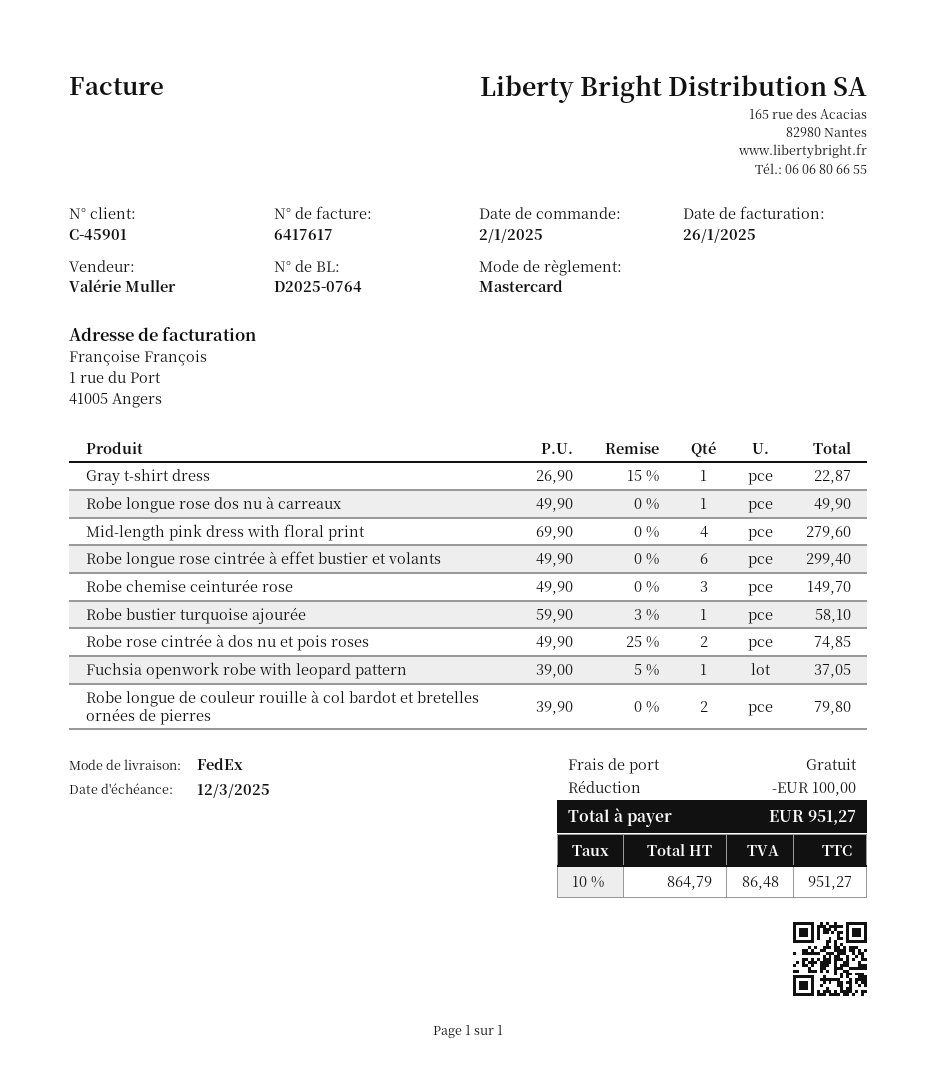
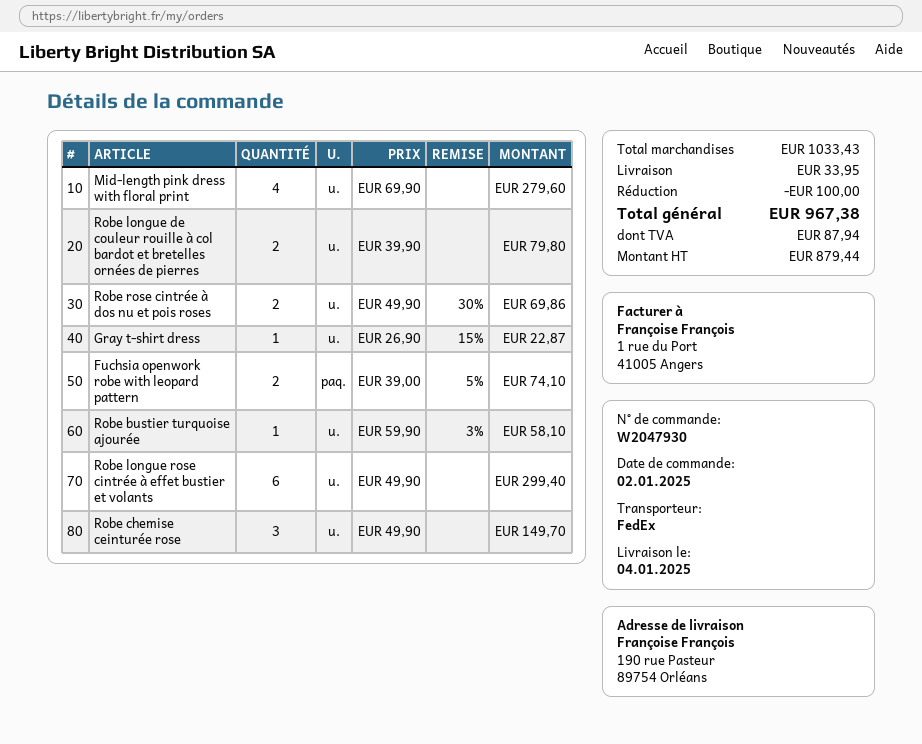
Robe longue rose dos nu à carreaux: 1 x 49.90 = 49.90 -> none
Robe rose cintrée à dos nu et pois roses: 2 x 49.90 - 25% = 74.85 -> 2 x 49.90 - 30% = 69.86
Fuchsia openwork robe with leopard pattern: 1 x 39.00 - 5% = 37.05 -> 2 x 39.00 - 5% = 74.10
shipping: 0.00 -> 33.95
net: 864.79 -> 879.44
tax: 86.48 -> 87.94
total: 951.27 -> 967.38

